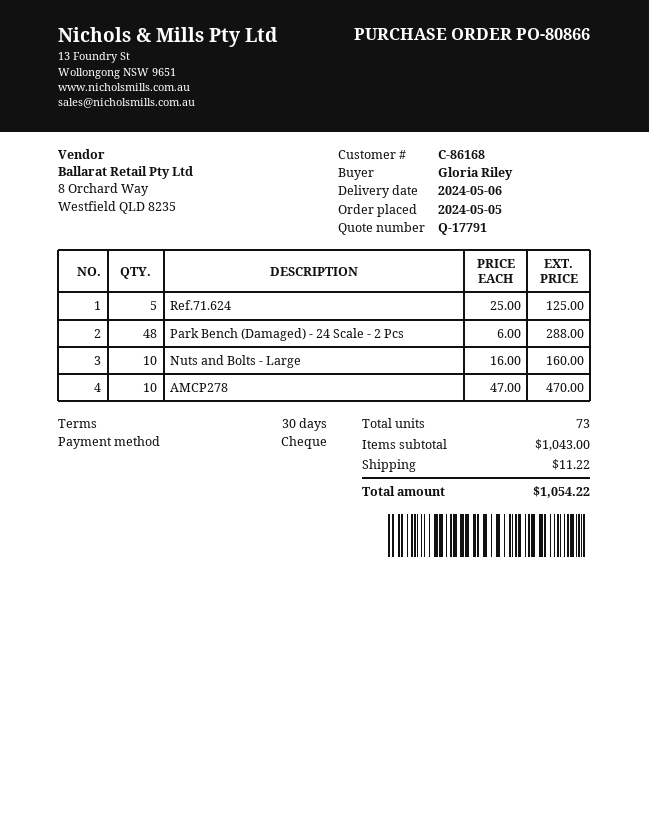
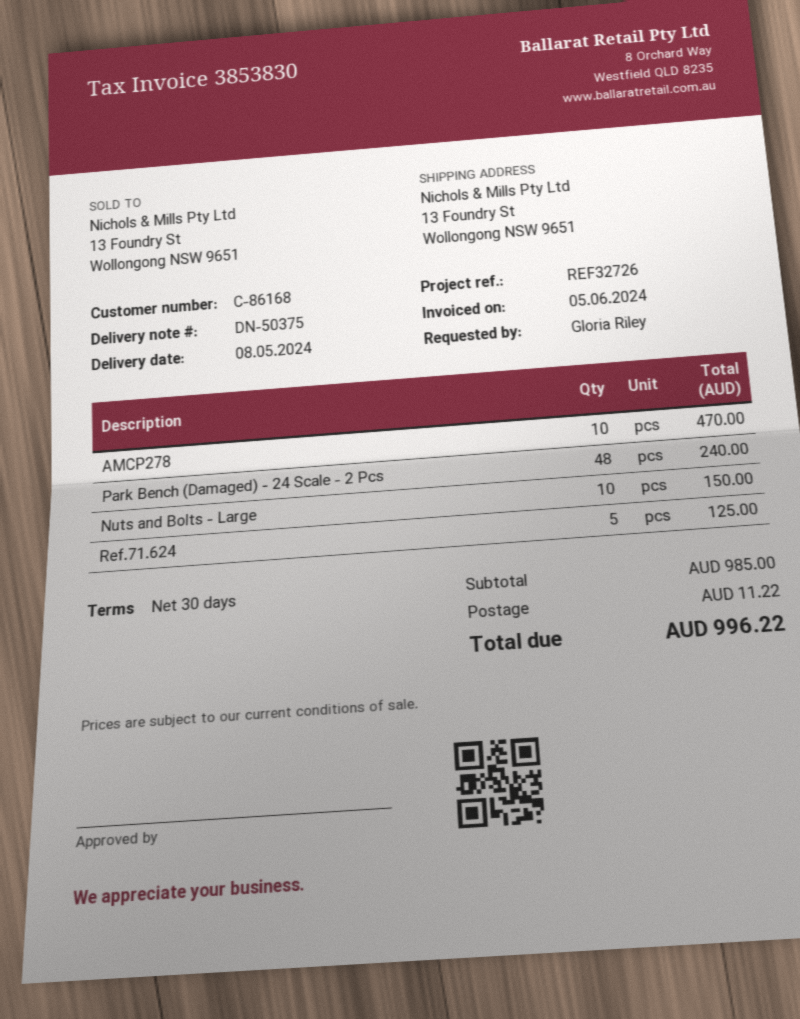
delivery date: 2024-05-06 -> 2024-05-08
Park Bench (Damaged) - 24 Scale - 2 Pcs: 48 for 288.00 -> 48 for 240.00
Nuts and Bolts - Large: 10 for 160.00 -> 10 for 150.00
subtotal: 1043.00 -> 985.00
total: 1054.22 -> 996.22

